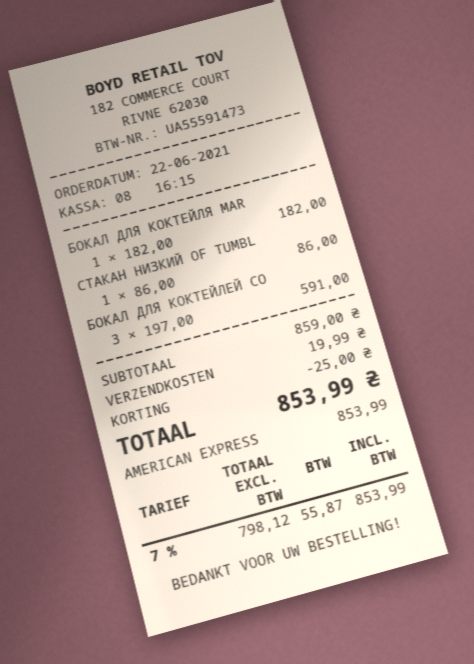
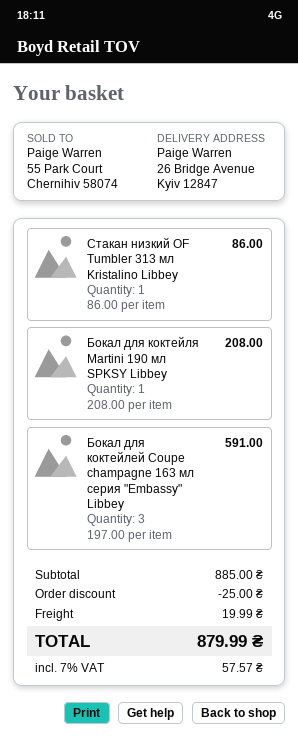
БОКАЛ ДЛЯ КОКТЕЙЛЯ MAR: 1 x 182.00 = 182.00 -> 1 x 208.00 = 208.00
subtotal: 859.00 -> 885.00
tax: 7% = 55.87 -> 7% = 57.57
total: 853.99 -> 879.99

